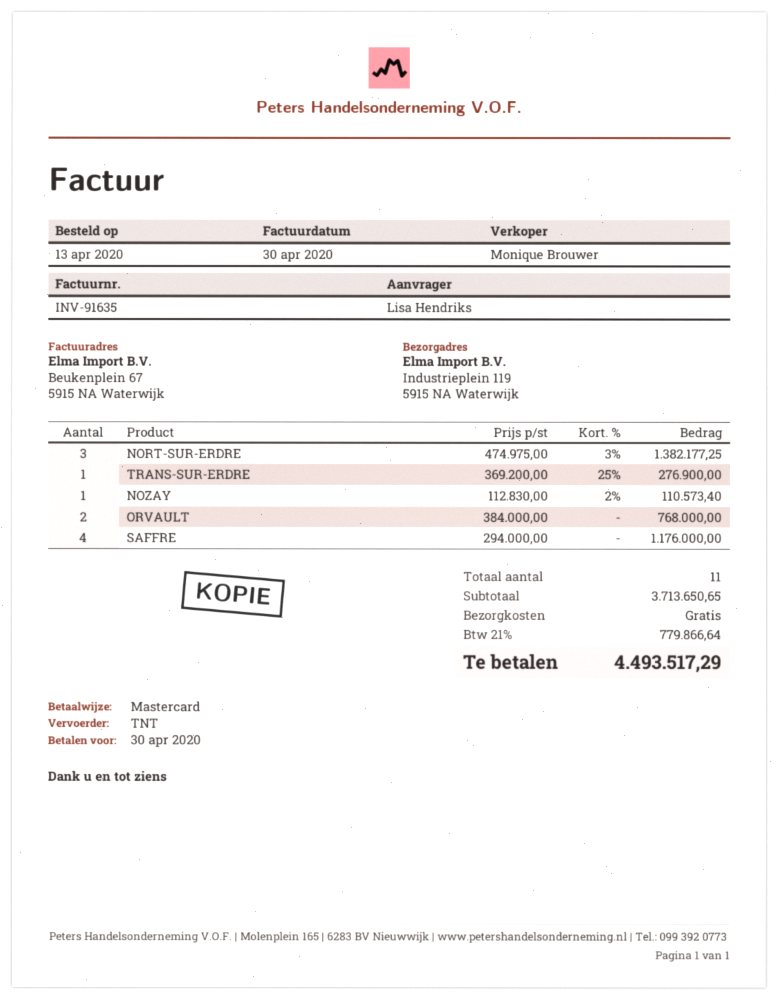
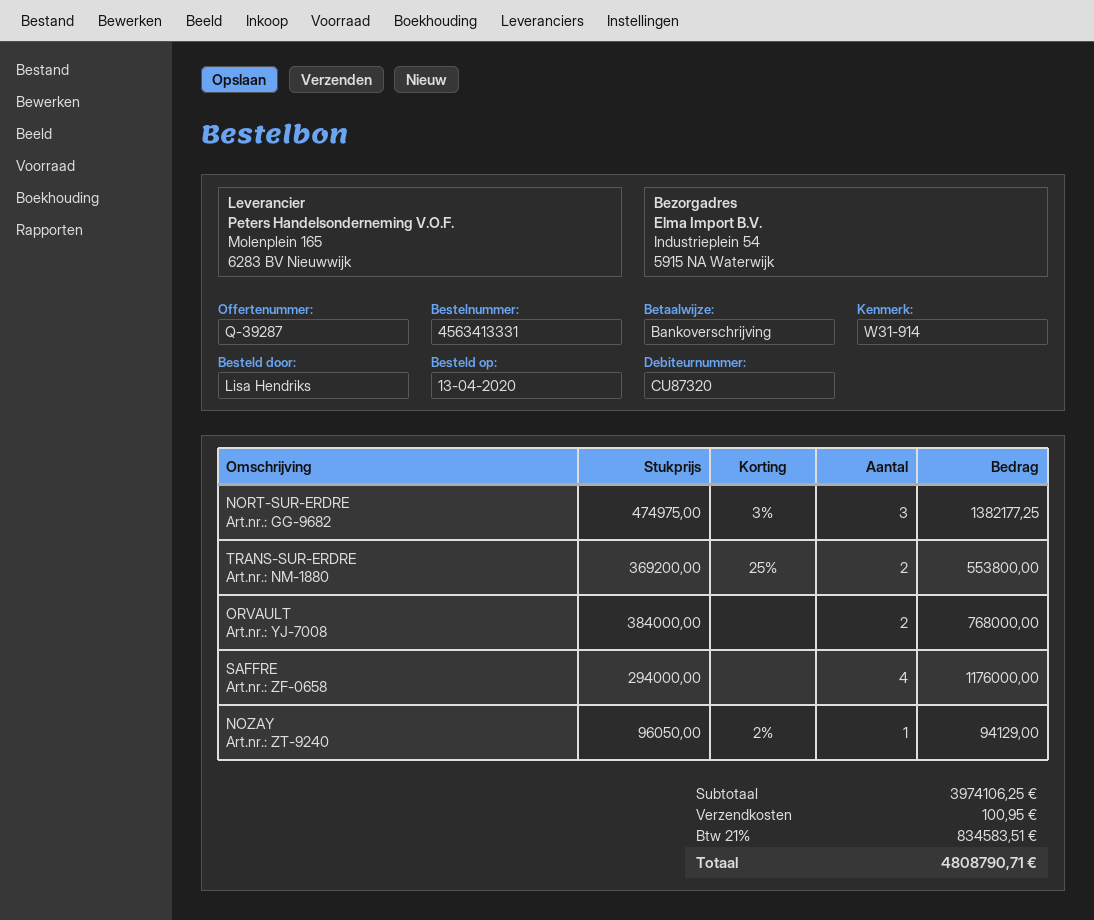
payment method: Mastercard -> bank transfer
ship to: Industrieplein 119, 5915 NA Waterwijk -> Industrieplein 54, 5915 NA Waterwijk
TRANS-SUR-ERDRE: 1 x 369200.00 - 25% = 276900.00 -> 2 x 369200.00 - 25% = 553800.00
NOZAY: 1 x 112830.00 - 2% = 110573.40 -> 1 x 96050.00 - 2% = 94129.00
subtotal: 3713650.65 -> 3974106.25
shipping: 0.00 -> 100.95
tax: 21% = 779866.64 -> 21% = 834583.51
total: 4493517.29 -> 4808790.71

